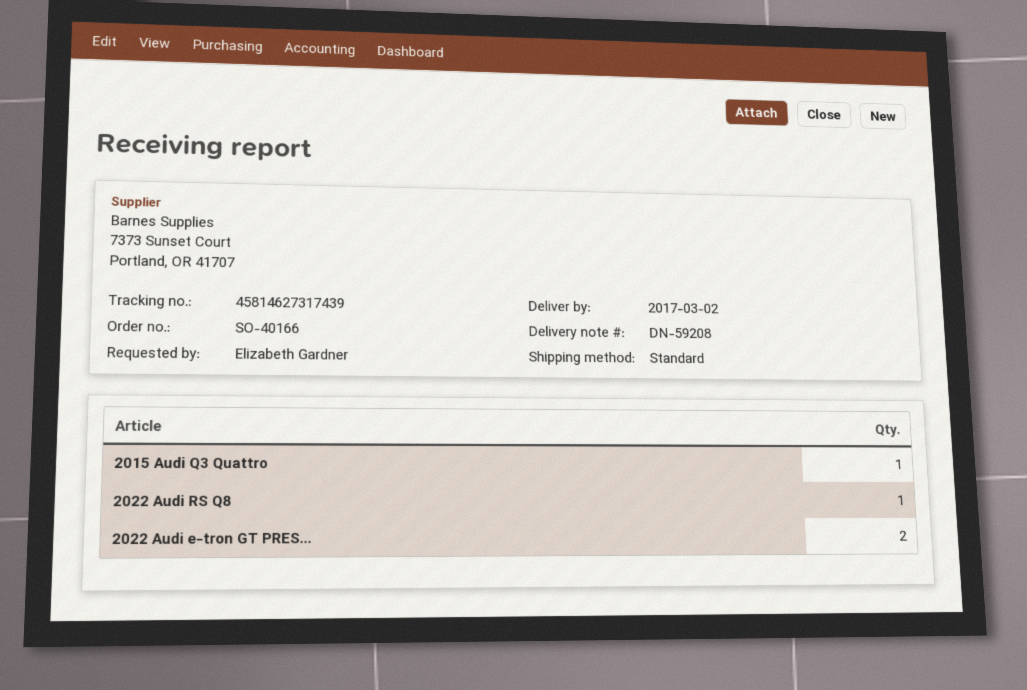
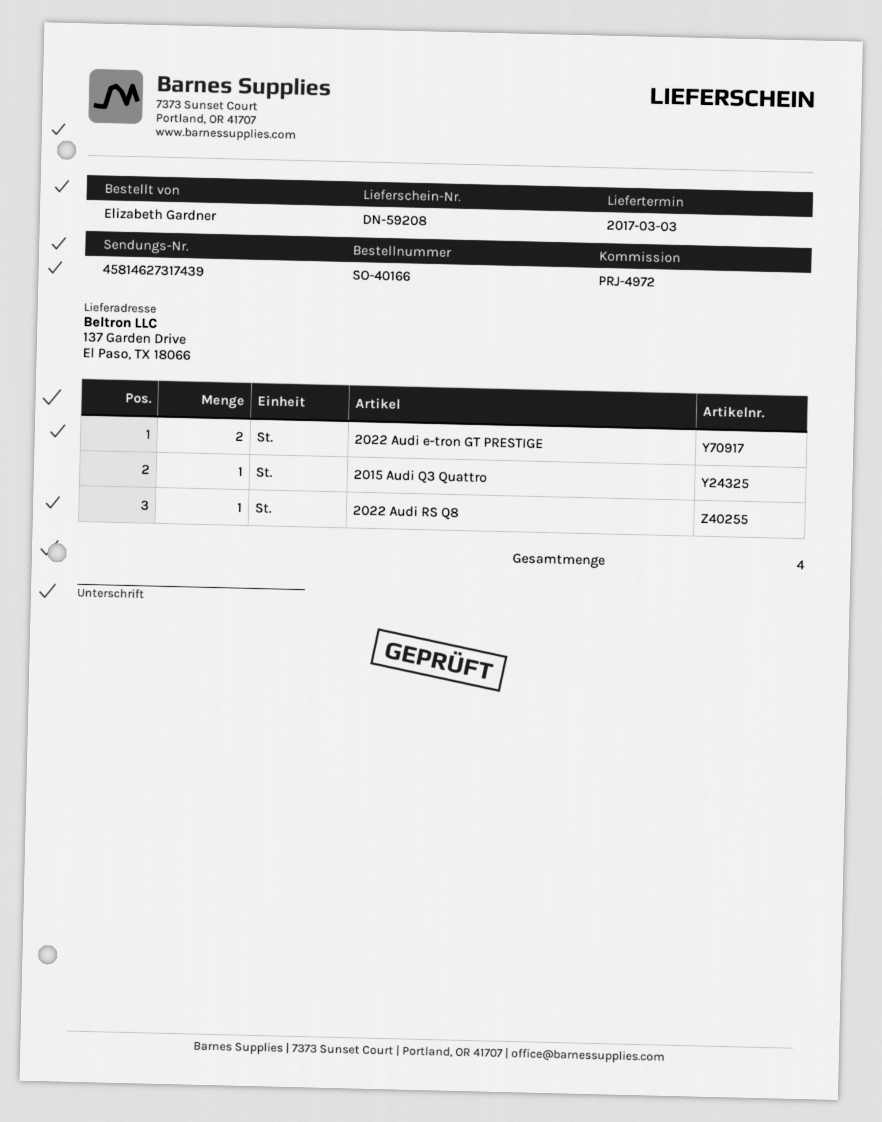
delivery date: 2017-03-02 -> 2017-03-03

